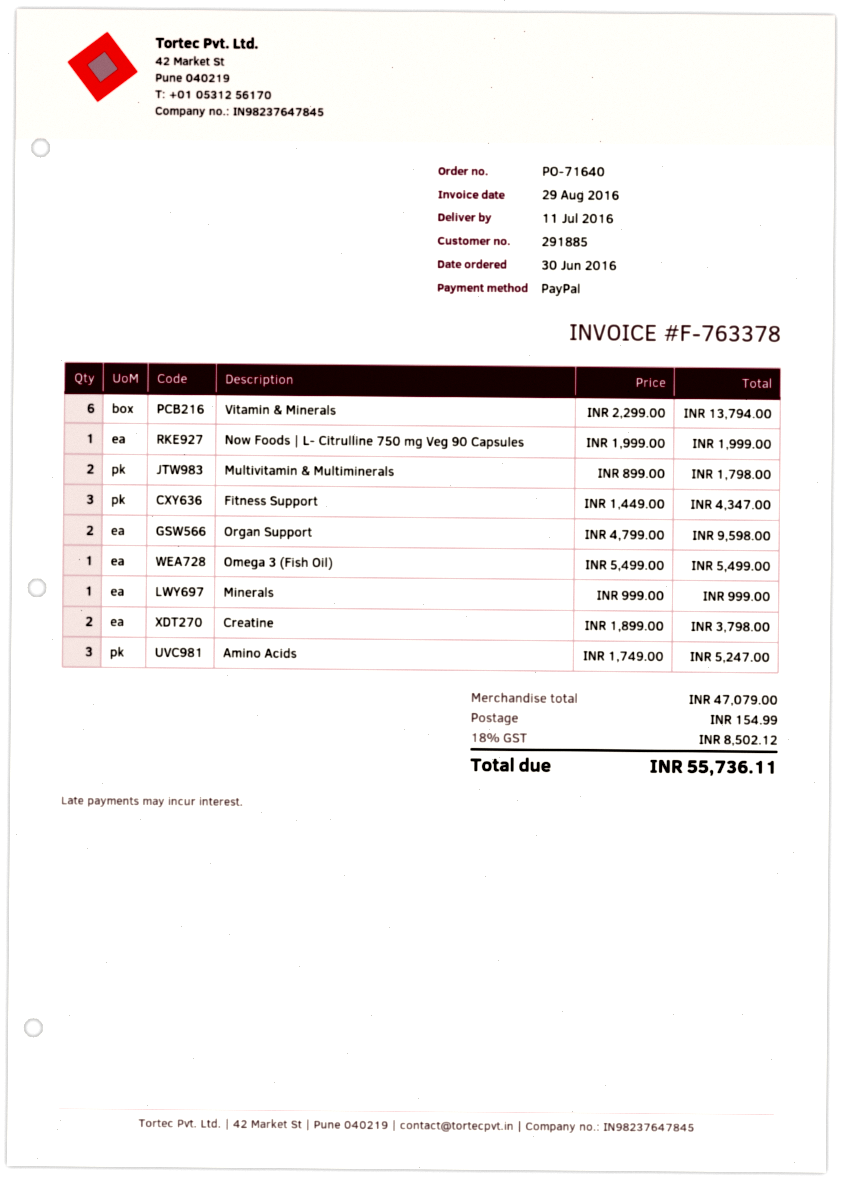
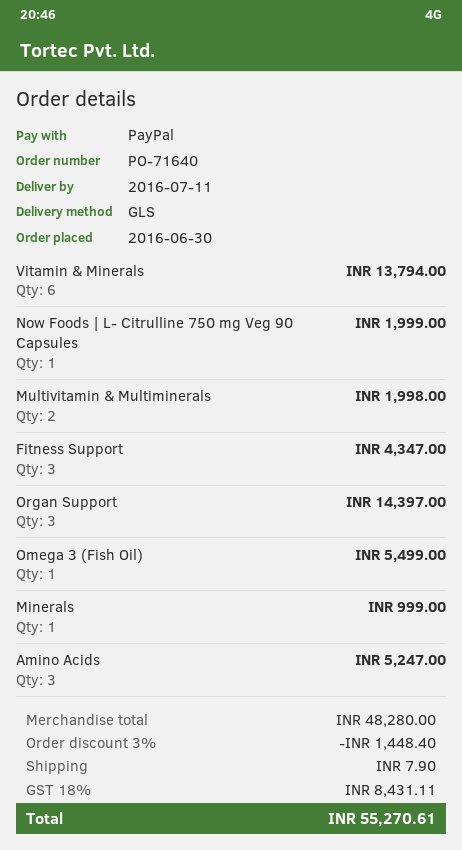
Multivitamin & Multiminerals: 2 for 1798.00 -> 2 for 1998.00
Organ Support: 2 for 9598.00 -> 3 for 14397.00
Creatine: 2 for 3798.00 -> none
subtotal: 47079.00 -> 48280.00
discount: none -> 3% = 1448.40
shipping: 154.99 -> 7.90
tax: 18% = 8502.12 -> 18% = 8431.11
total: 55736.11 -> 55270.61

